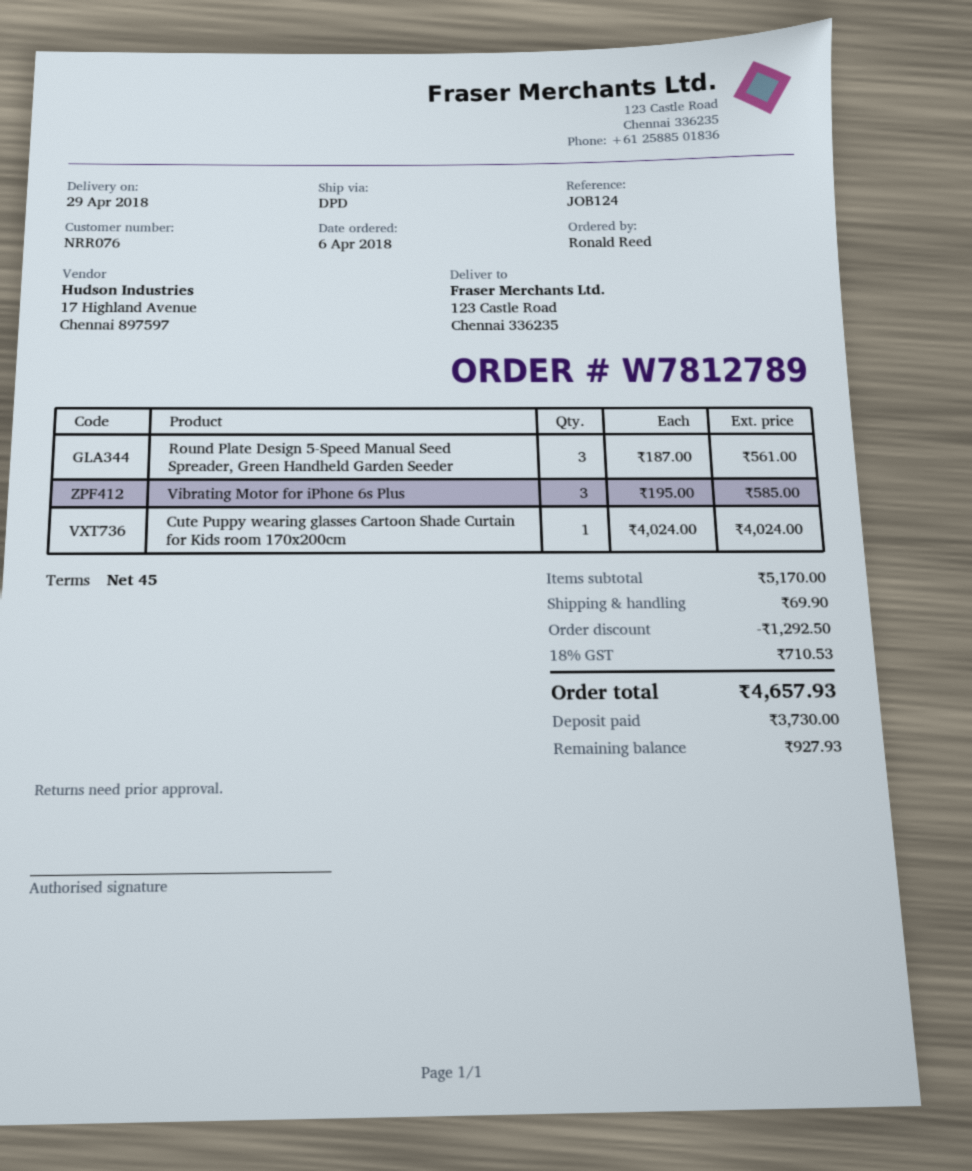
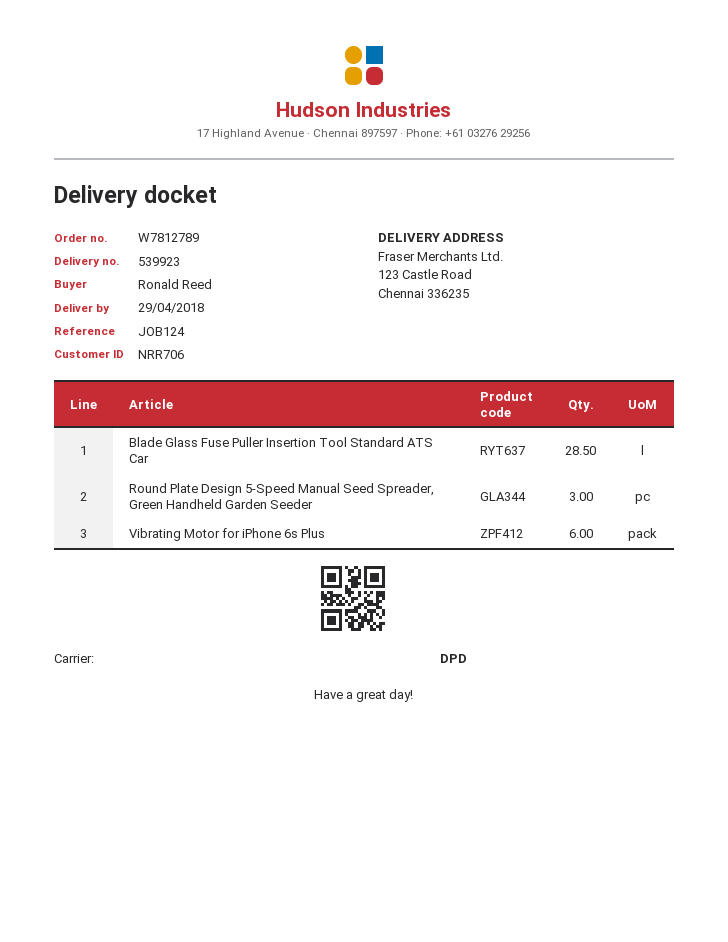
customer number: NRR076 -> NRR706
Vibrating Motor for iPhone 6s Plus: 3 -> 6
Cute Puppy wearing glasses Cartoon Shade Curtain for Kids room 170x200cm: 1 -> none
Blade Glass Fuse Puller Insertion Tool Standard ATS Car: none -> 28.5

